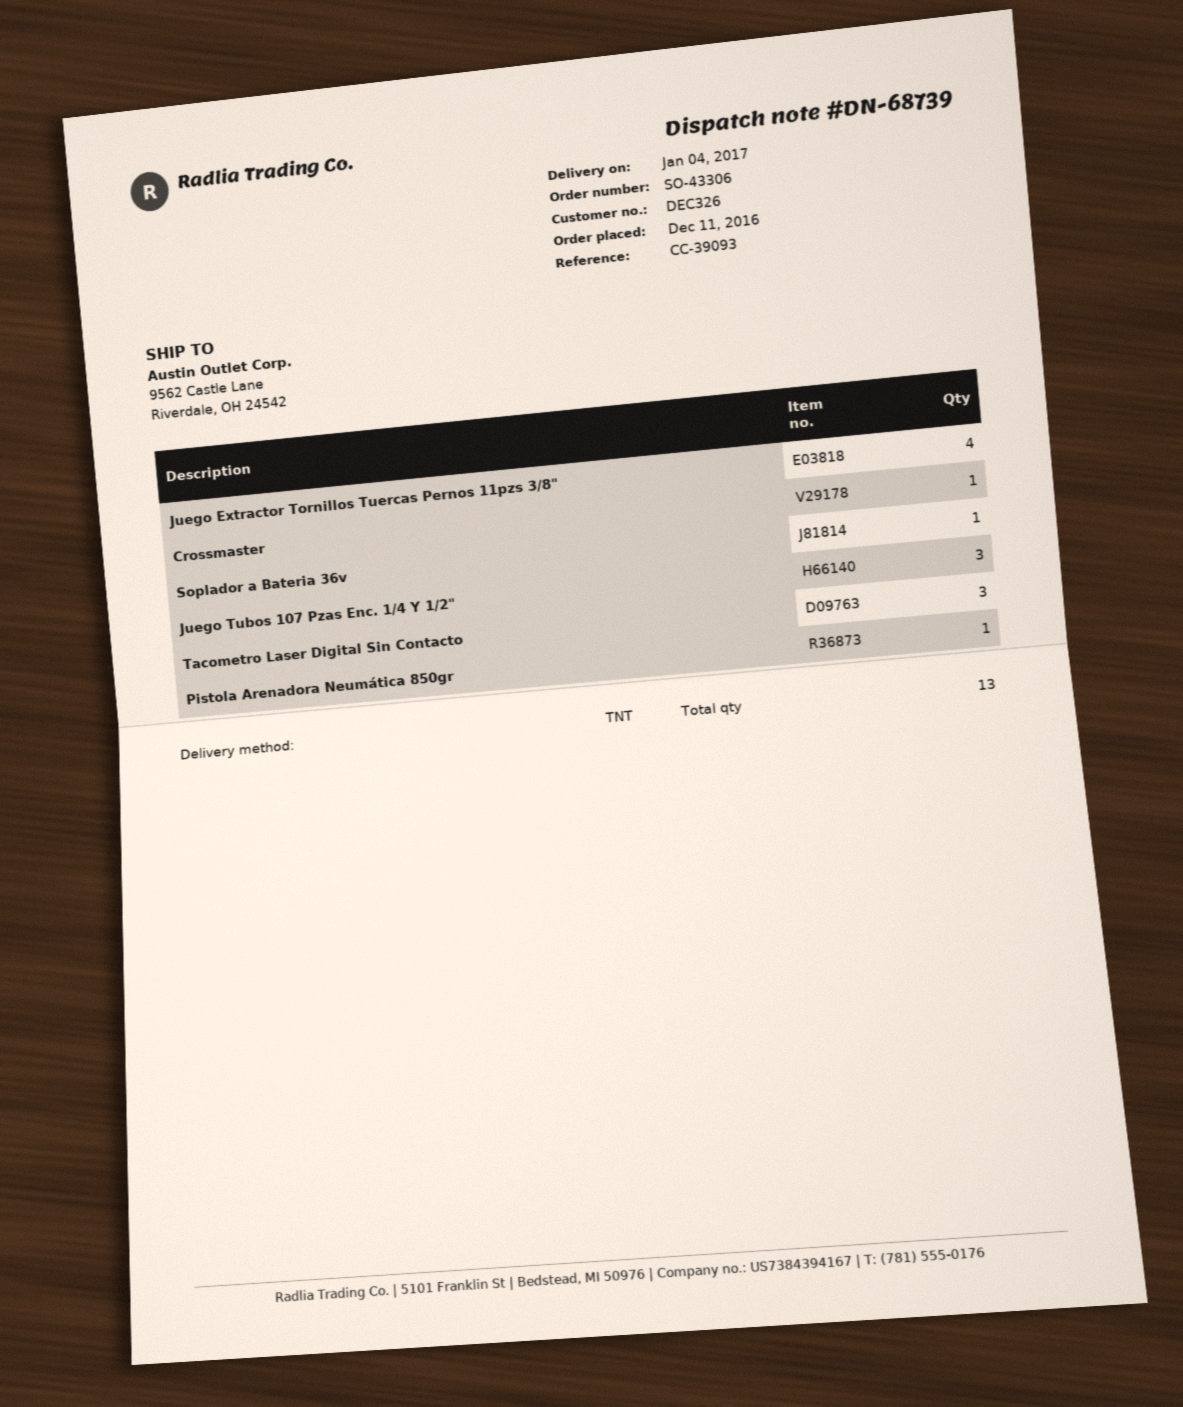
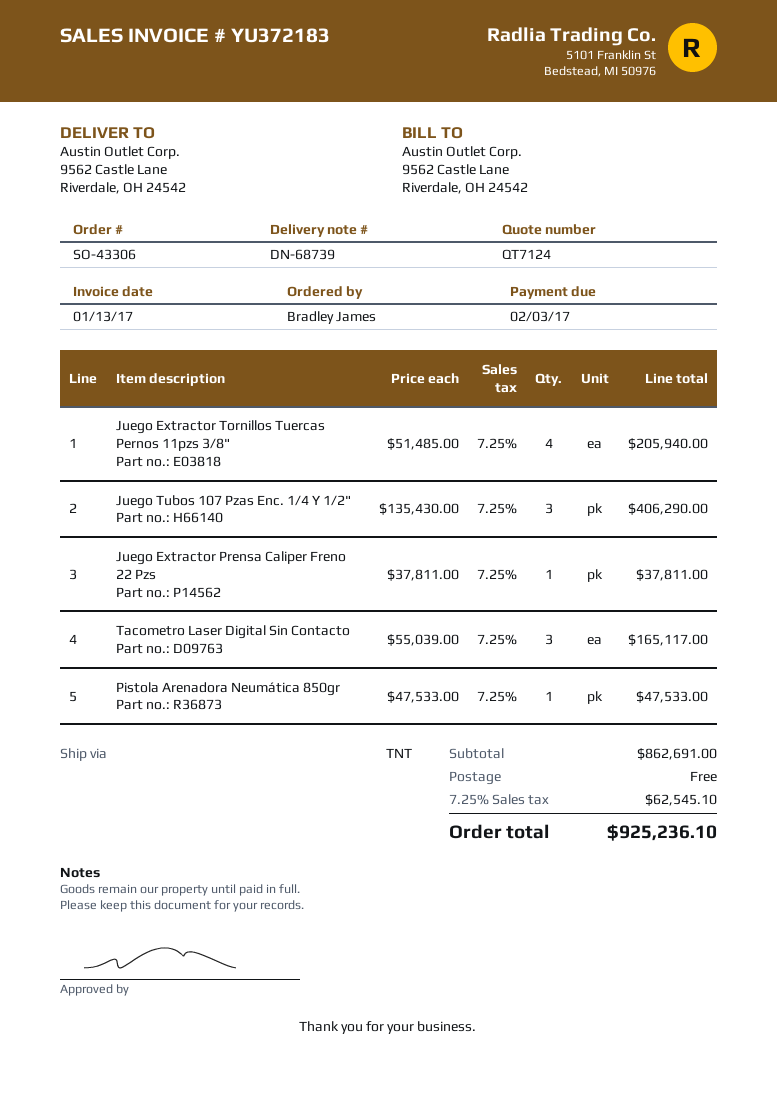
Crossmaster: 1 -> none
Soplador a Bateria 36v: 1 -> none
Juego Extractor Prensa Caliper Freno 22 Pzs: none -> 1

